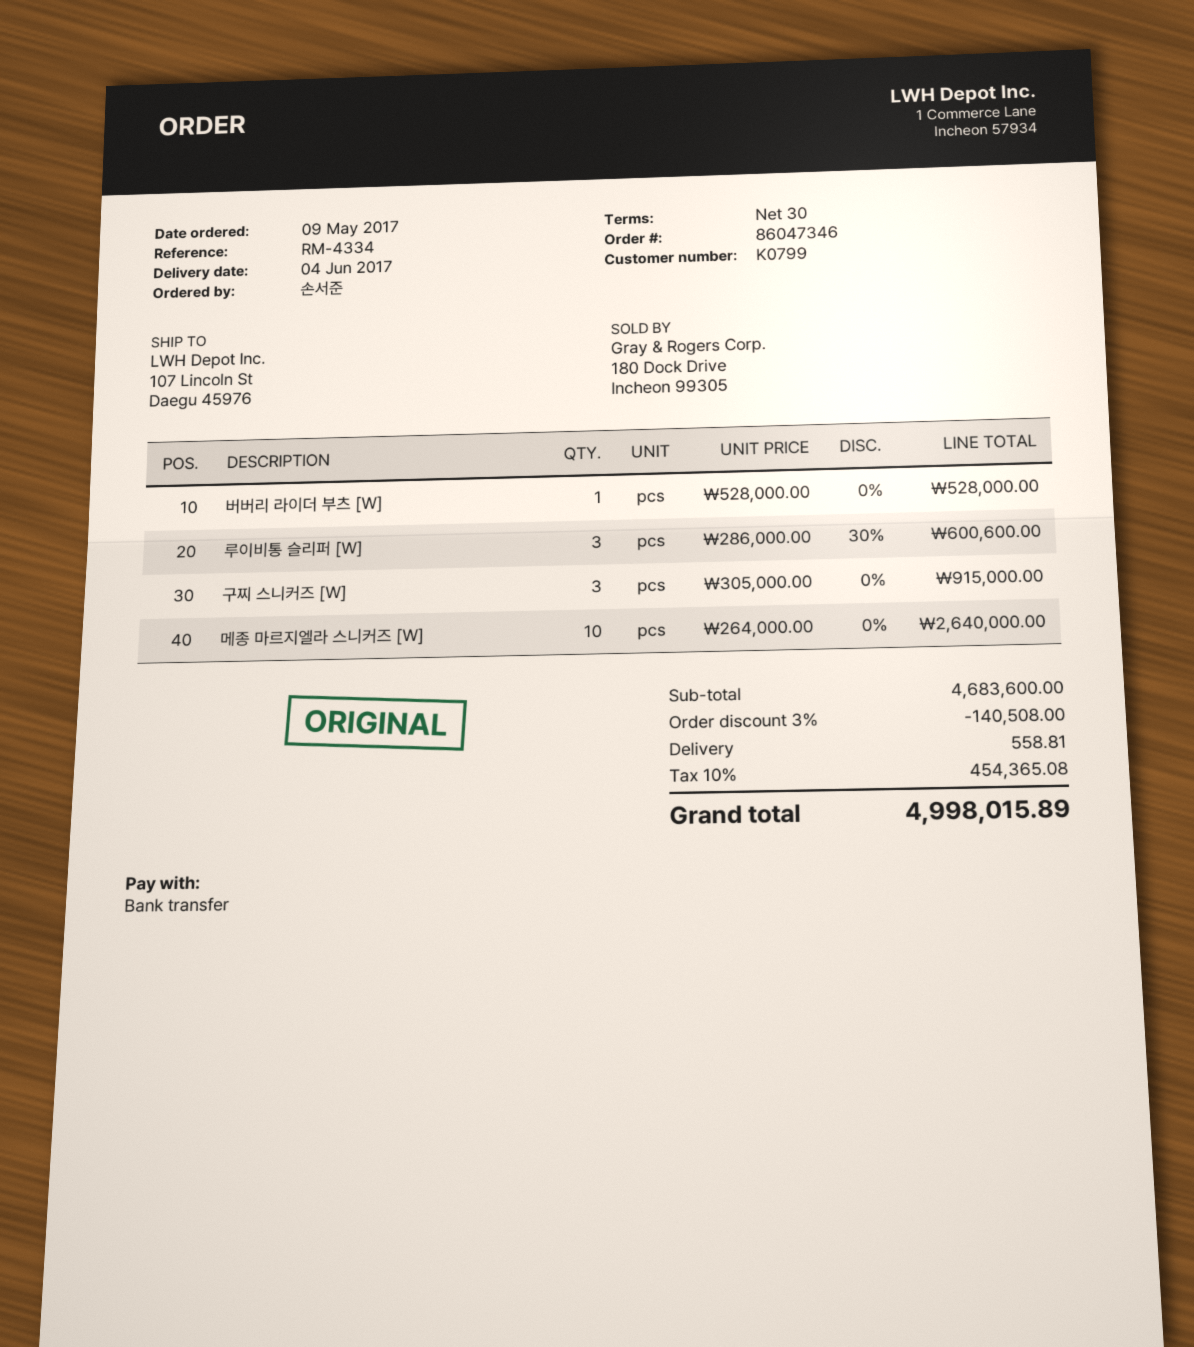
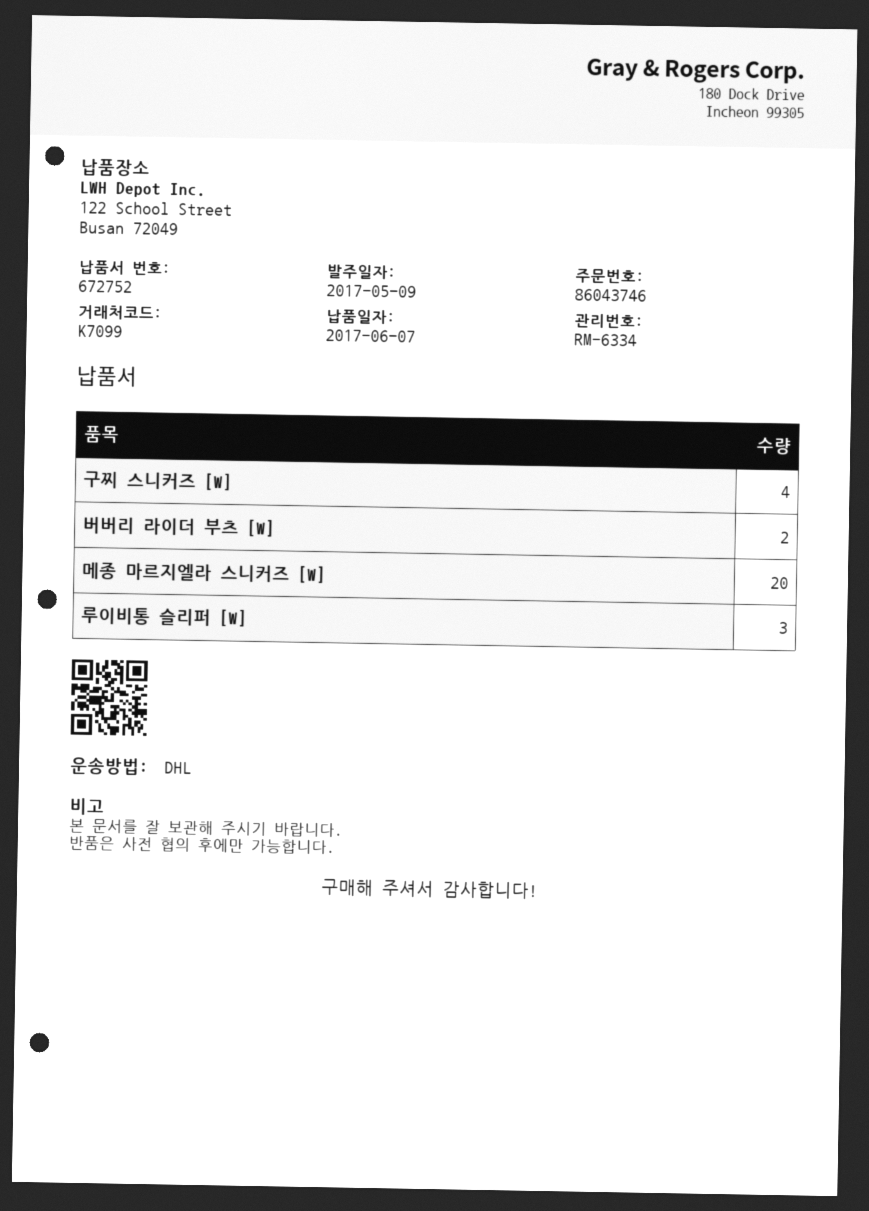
order number: 86047346 -> 86043746
delivery date: 2017-06-04 -> 2017-06-07
customer number: K0799 -> K7099
reference: RM-4334 -> RM-6334
ship to: 107 Lincoln St, Daegu 45976 -> 122 School Street, Busan 72049
버버리 라이더 부츠 [W]: 1 -> 2
구찌 스니커즈 [W]: 3 -> 4
메종 마르지엘라 스니커즈 [W]: 10 -> 20

